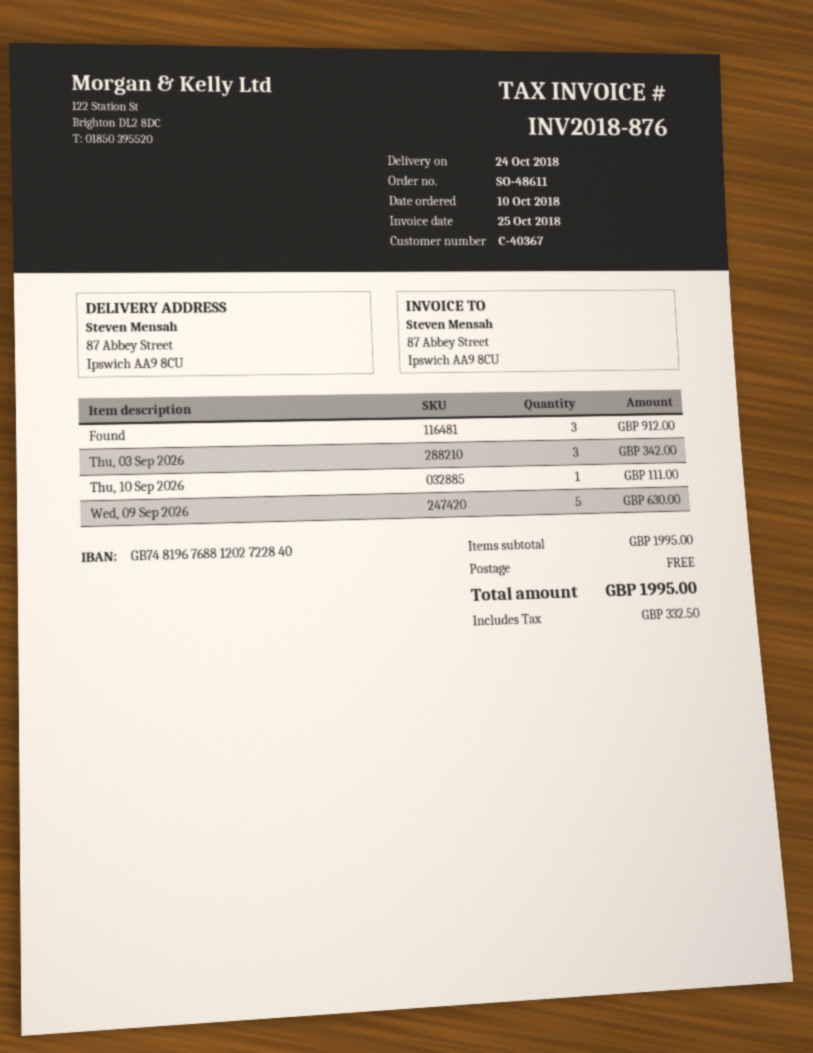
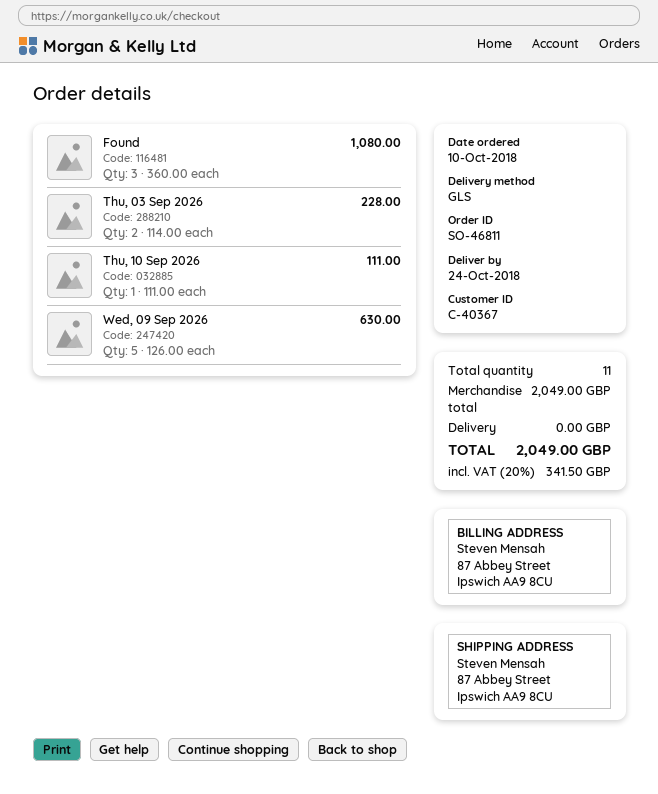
order number: SO-48611 -> SO-46811
Found: 3 for 912.00 -> 3 for 1080.00
Thu, 03 Sep 2026: 3 for 342.00 -> 2 for 228.00
subtotal: 1995.00 -> 2049.00
tax: 332.50 -> 341.50
total: 1995.00 -> 2049.00

